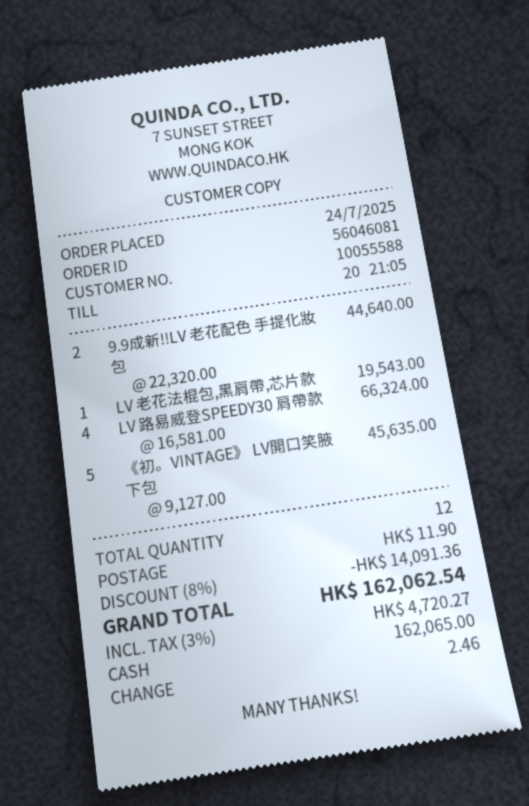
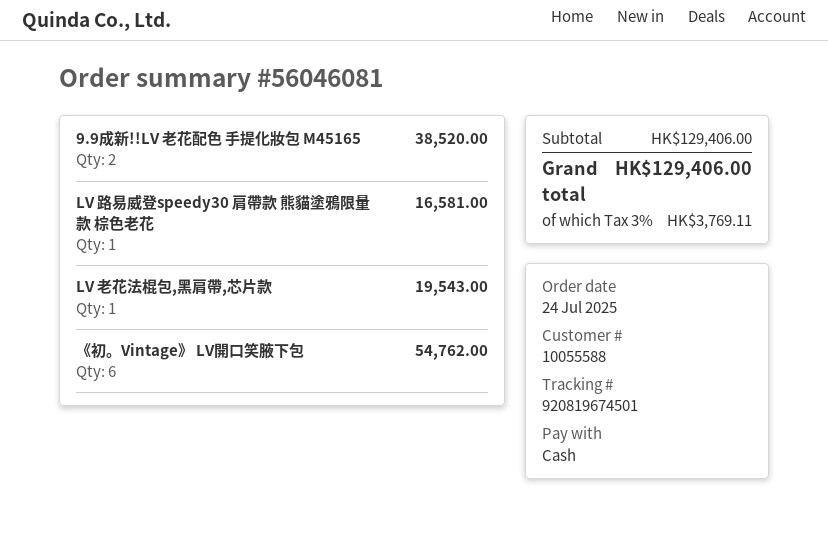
9.9成新!!LV 老花配色 手提化妝包: 2 for 44640.00 -> 2 for 38520.00
LV 路易威登SPEEDY30 肩帶款: 4 for 66324.00 -> 1 for 16581.00
《初。VINTAGE》 LV開口笑腋下包: 5 for 45635.00 -> 6 for 54762.00
discount: 8% = 14091.36 -> none
shipping: 11.90 -> none
tax: 3% = 4720.27 -> 3% = 3769.11
total: 162062.54 -> 129406.00

